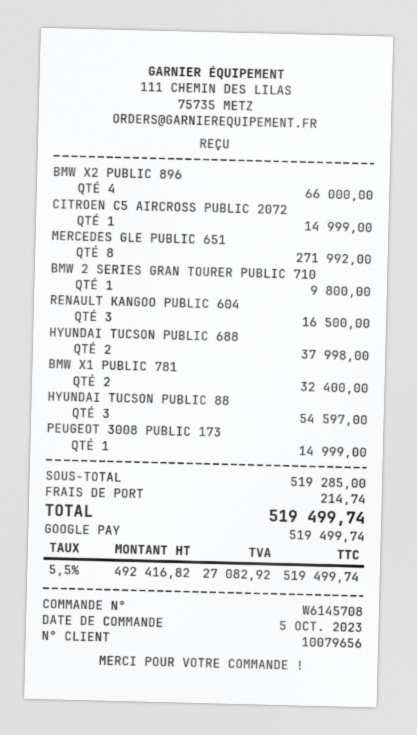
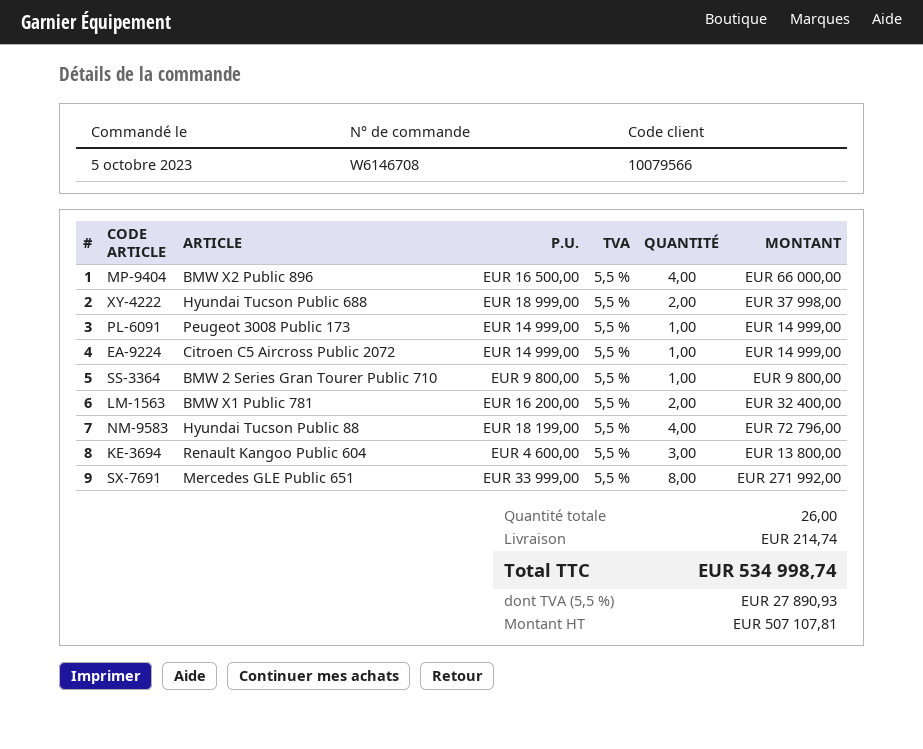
order number: W6145708 -> W6146708
customer number: 10079656 -> 10079566
RENAULT KANGOO PUBLIC 604: 3 for 16500.00 -> 3 for 13800.00
HYUNDAI TUCSON PUBLIC 88: 3 for 54597.00 -> 4 for 72796.00
net: 492416.82 -> 507107.81
tax: 5.5% = 27082.92 -> 5.5% = 27890.93
total: 519499.74 -> 534998.74

